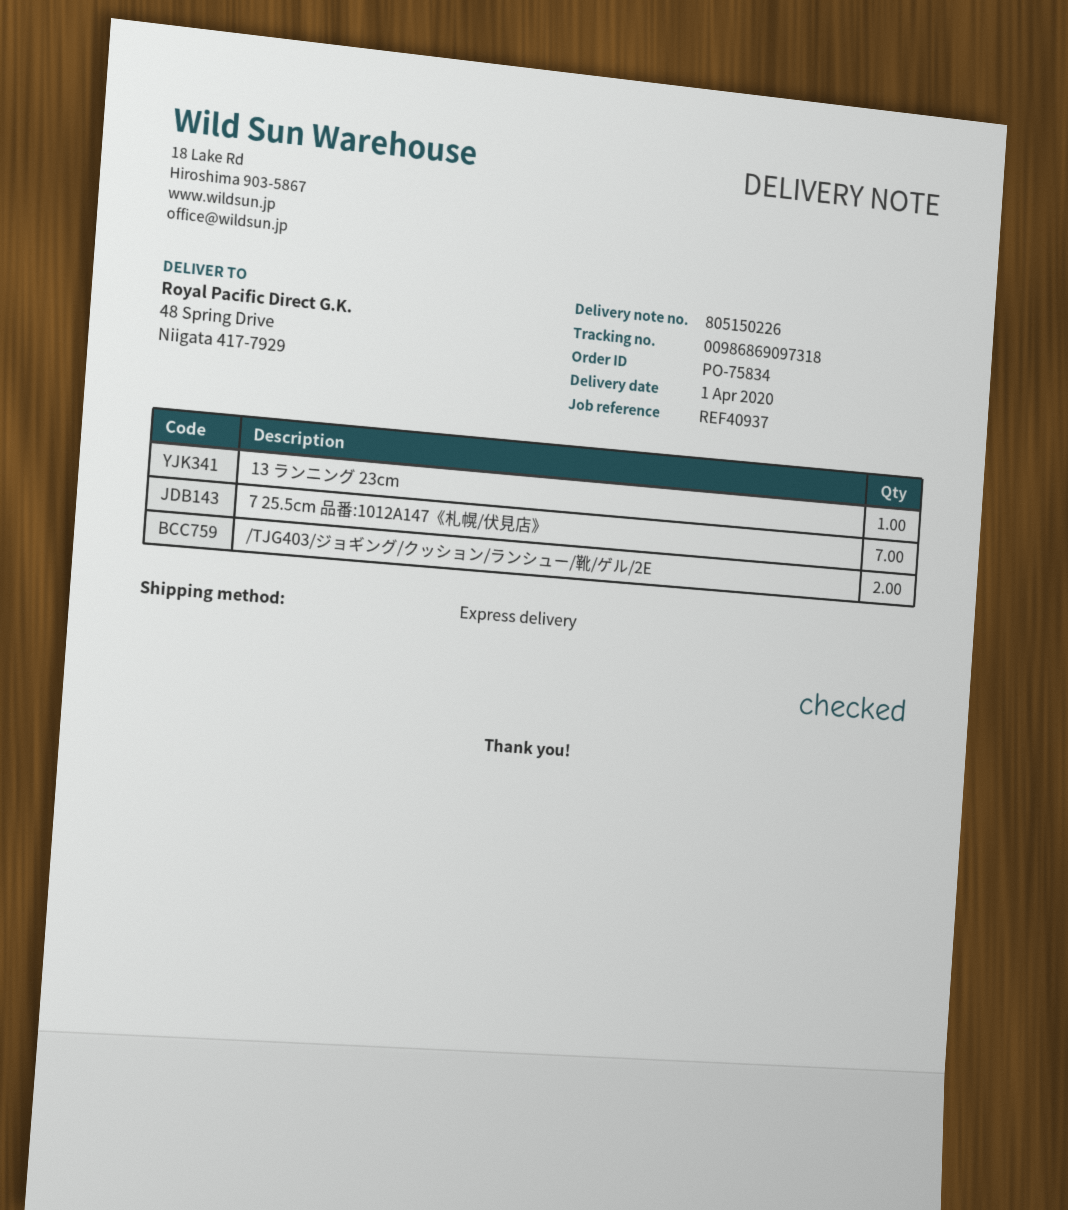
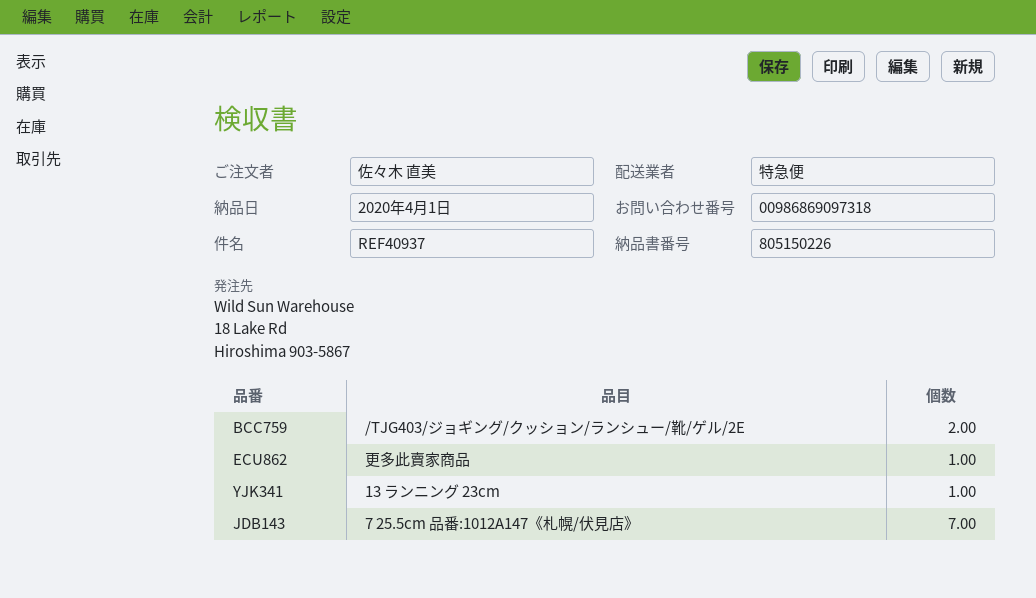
更多此賣家商品: none -> 1

